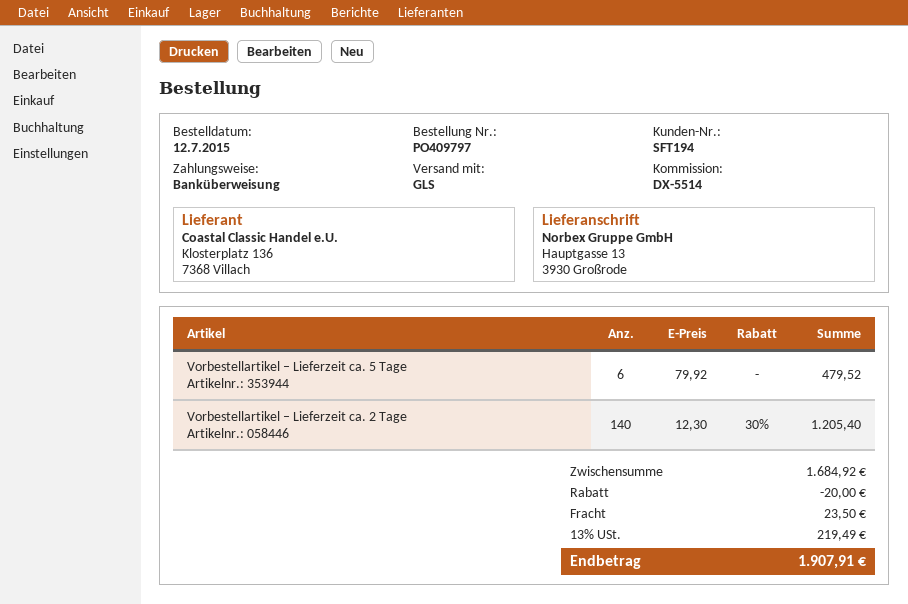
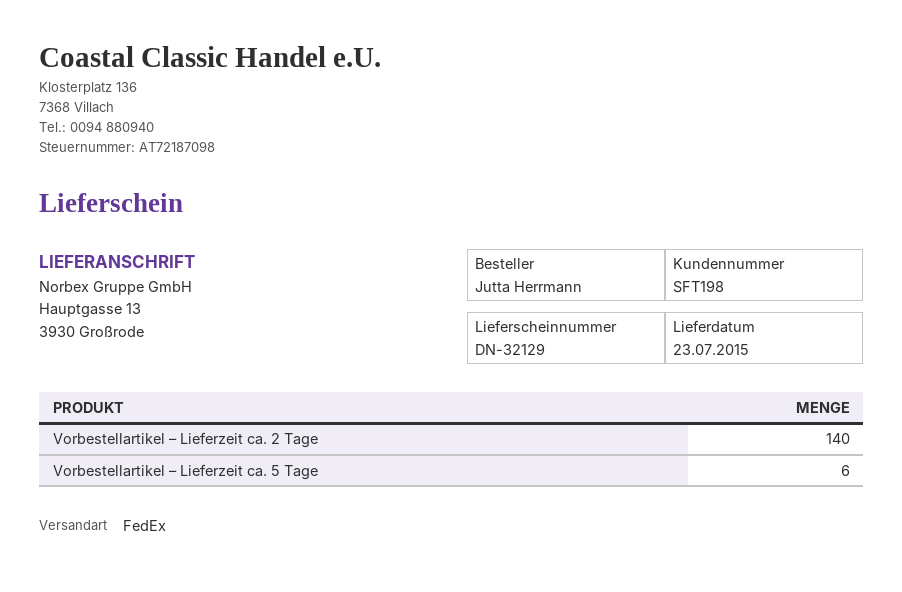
customer number: SFT194 -> SFT198
shipping method: GLS -> FedEx

